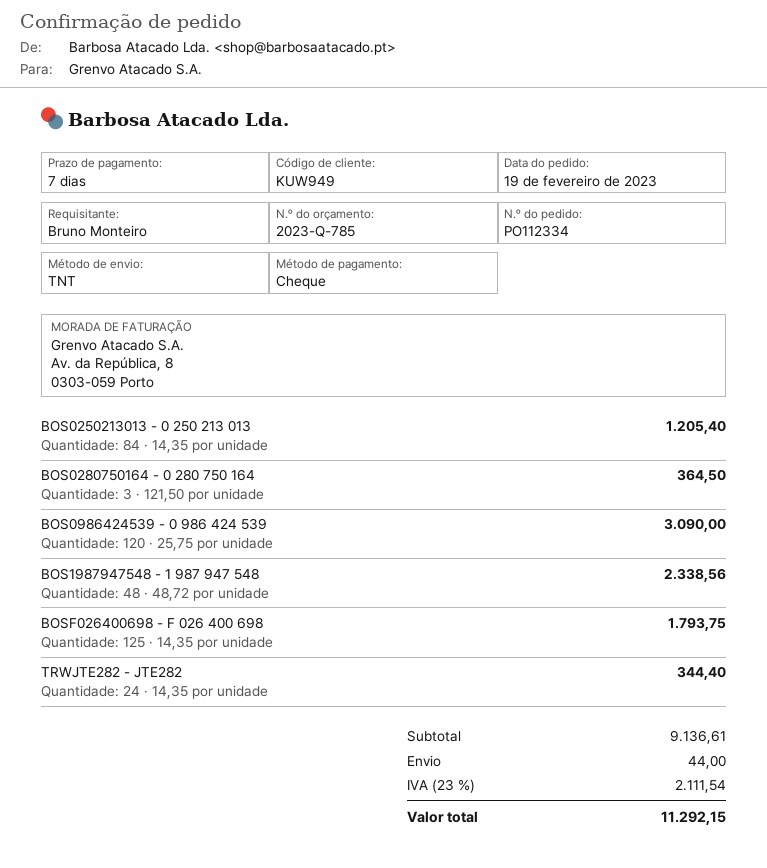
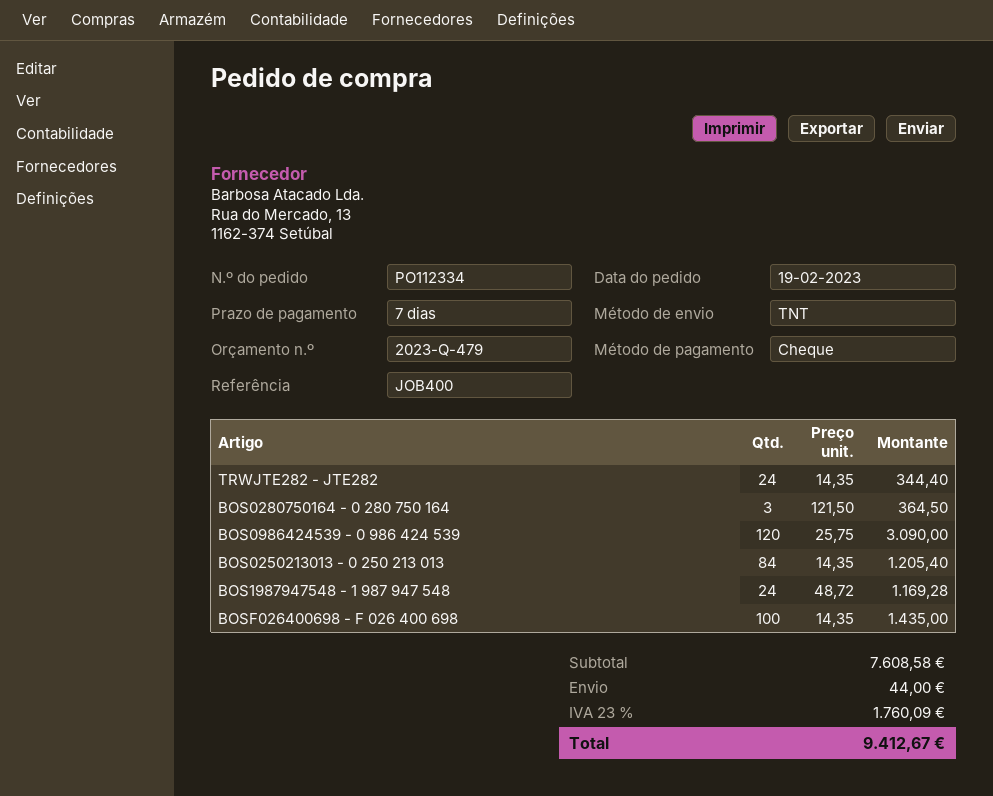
quote number: 2023-Q-785 -> 2023-Q-479
BOS1987947548 - 1 987 947 548: 48 x 48.72 = 2338.56 -> 24 x 48.72 = 1169.28
BOSF026400698 - F 026 400 698: 125 x 14.35 = 1793.75 -> 100 x 14.35 = 1435.00
subtotal: 9136.61 -> 7608.58
tax: 23% = 2111.54 -> 23% = 1760.09
total: 11292.15 -> 9412.67

